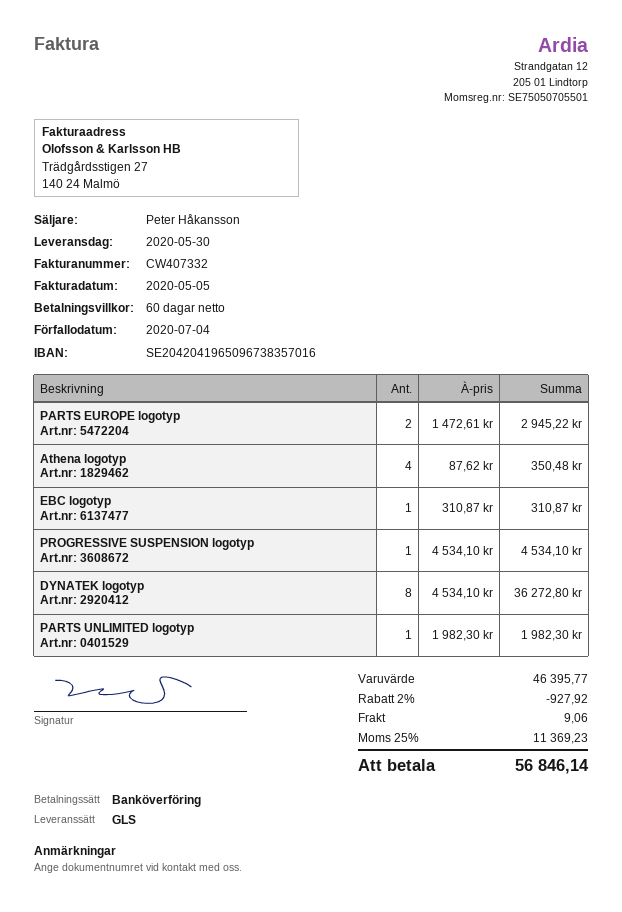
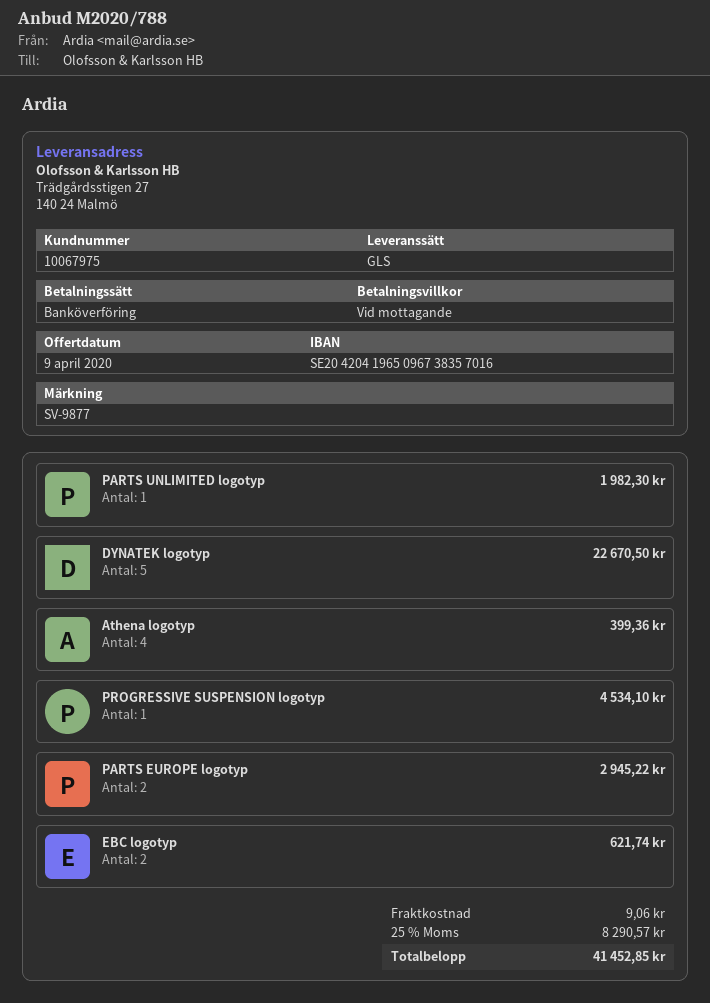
payment terms: 60 days -> on receipt
Athena logotyp: 4 for 350.48 -> 4 for 399.36
EBC logotyp: 1 for 310.87 -> 2 for 621.74
DYNATEK logotyp: 8 for 36272.80 -> 5 for 22670.50
discount: 2% = 927.92 -> none
tax: 25% = 11369.23 -> 25% = 8290.57
total: 56846.14 -> 41452.85

